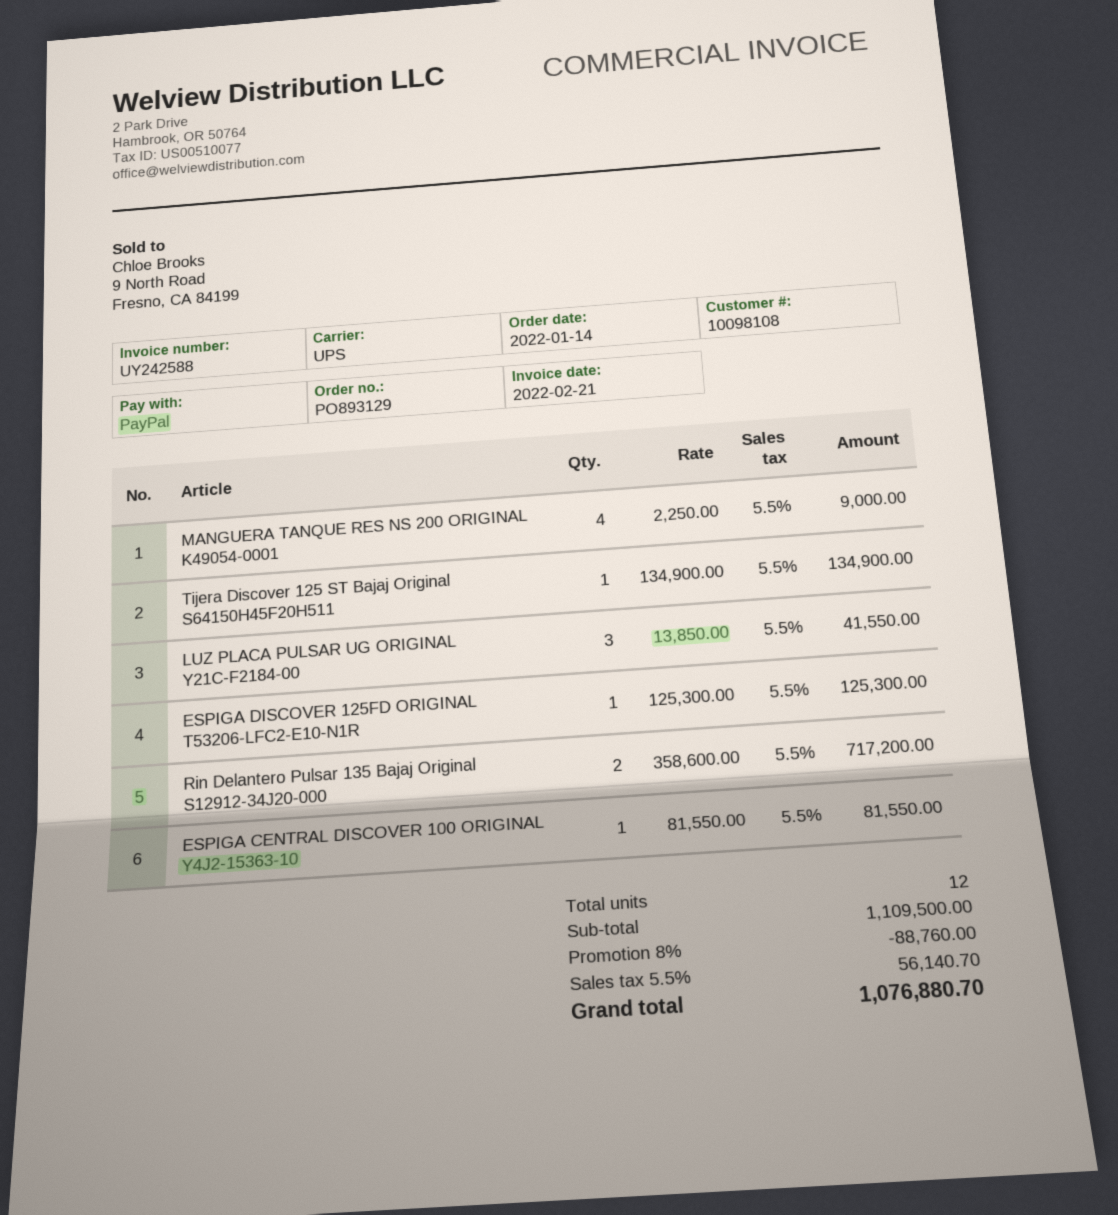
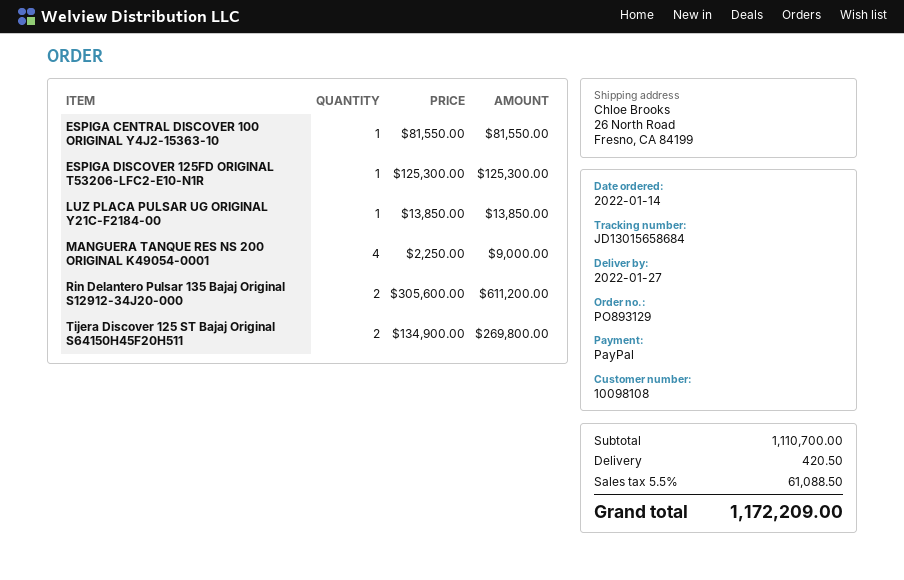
Tijera Discover 125 ST Bajaj Original S64150H45F20H511: 1 x 134900.00 = 134900.00 -> 2 x 134900.00 = 269800.00
LUZ PLACA PULSAR UG ORIGINAL Y21C-F2184-00: 3 x 13850.00 = 41550.00 -> 1 x 13850.00 = 13850.00
Rin Delantero Pulsar 135 Bajaj Original S12912-34J20-000: 2 x 358600.00 = 717200.00 -> 2 x 305600.00 = 611200.00
subtotal: 1109500.00 -> 1110700.00
discount: 8% = 88760.00 -> none
shipping: none -> 420.50
tax: 5.5% = 56140.70 -> 5.5% = 61088.50
total: 1076880.70 -> 1172209.00

